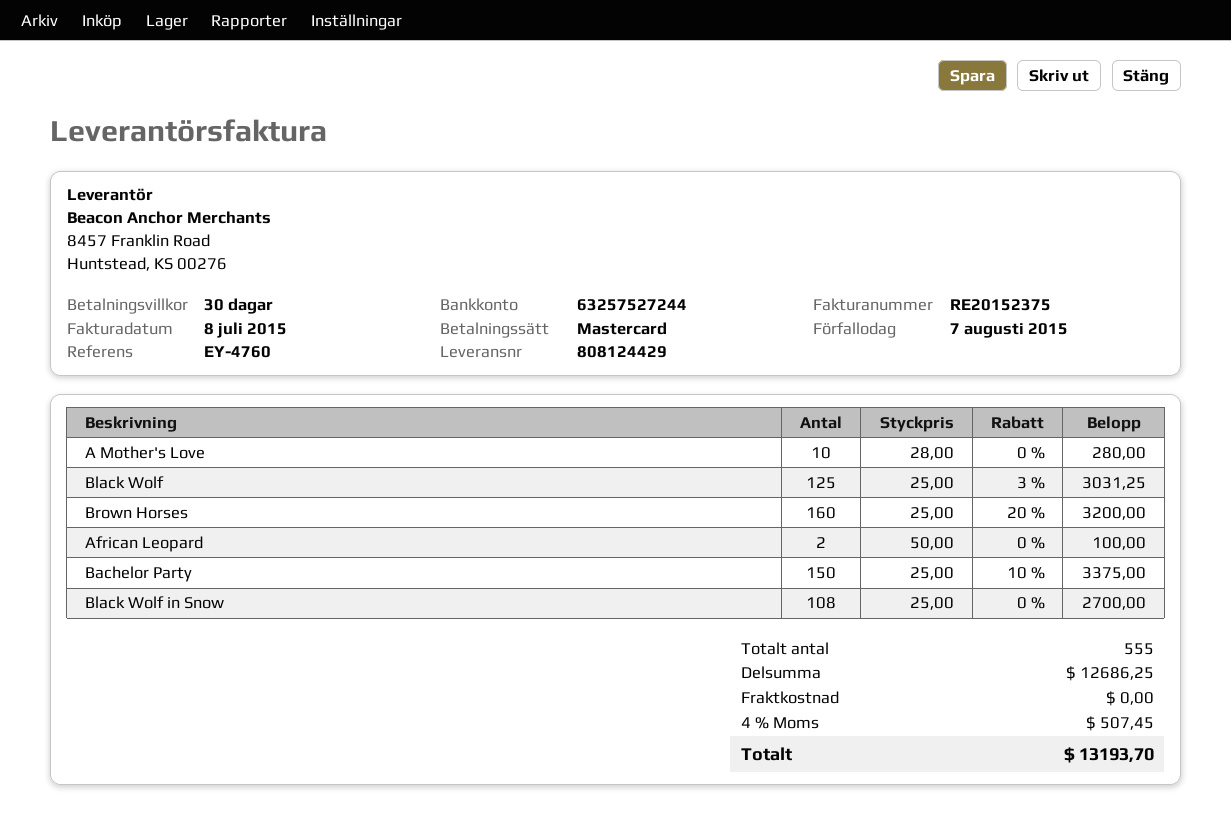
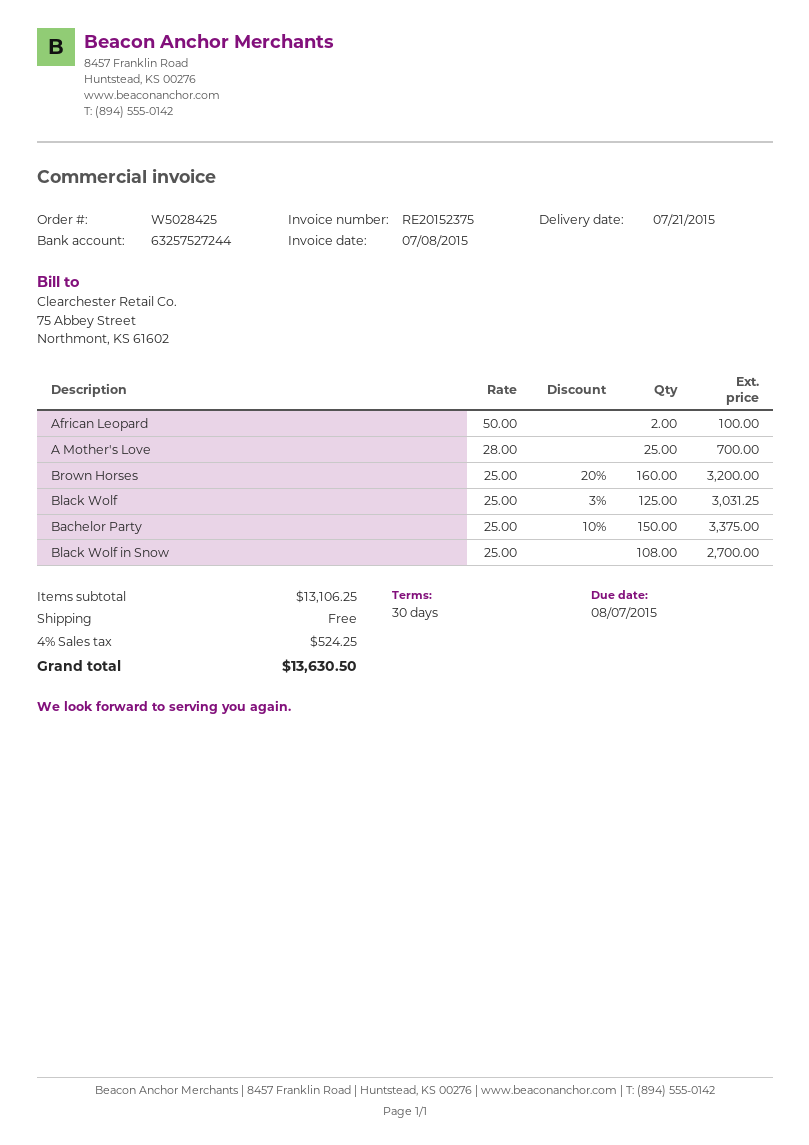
A Mother's Love: 10 x 28.00 = 280.00 -> 25 x 28.00 = 700.00
subtotal: 12686.25 -> 13106.25
tax: 4% = 507.45 -> 4% = 524.25
total: 13193.70 -> 13630.50

